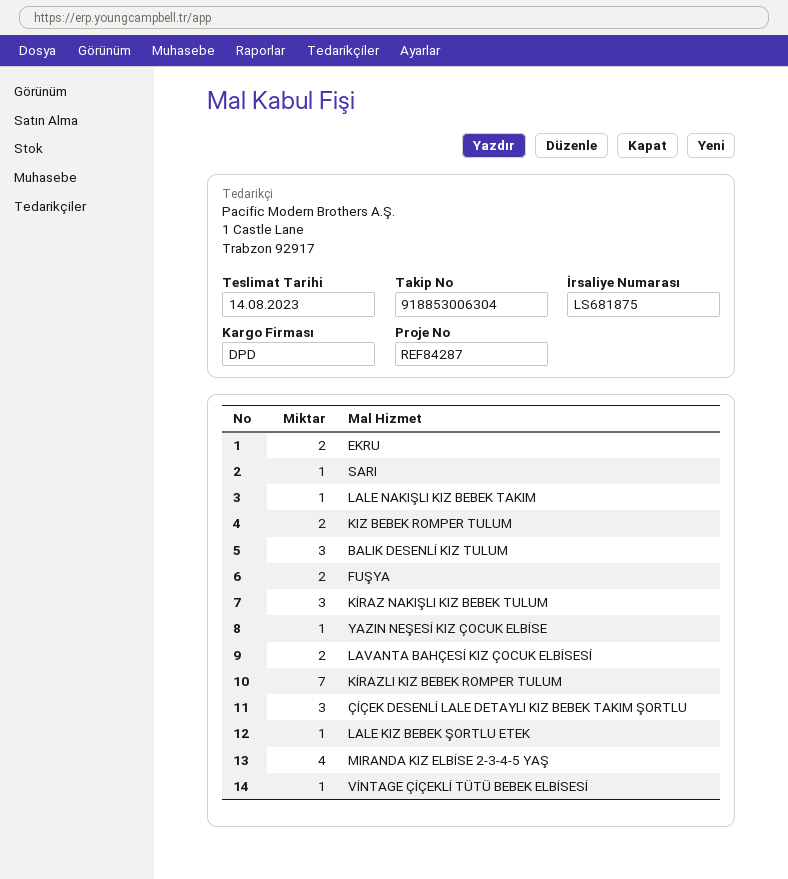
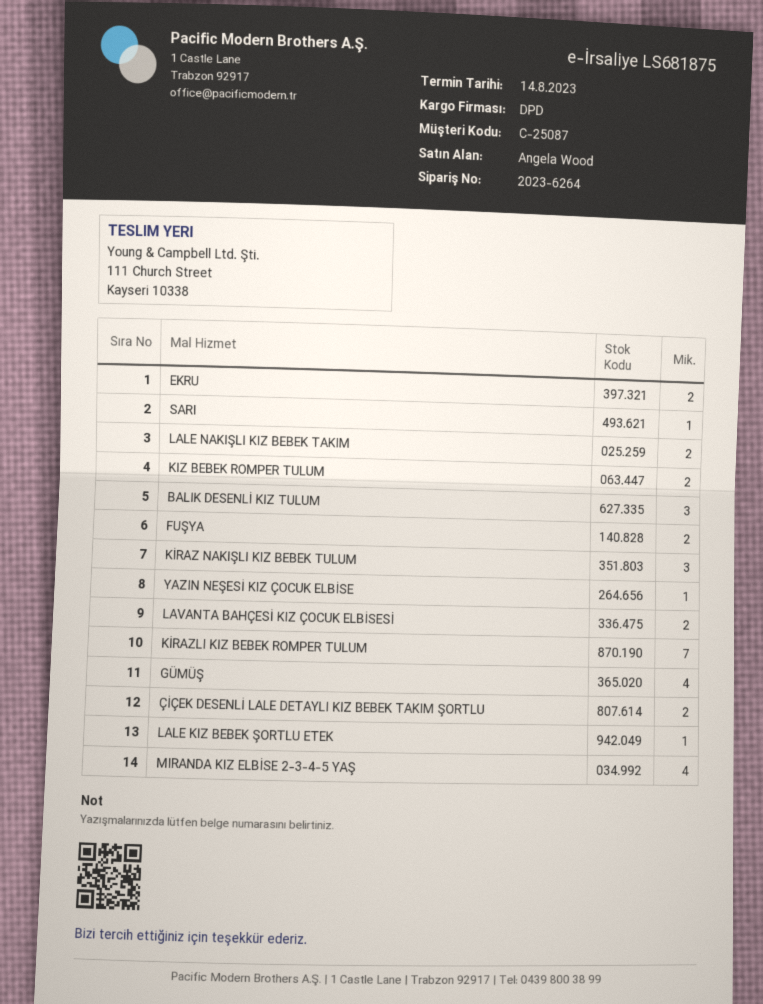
LALE NAKIŞLI KIZ BEBEK TAKIM: 1 -> 2
ÇİÇEK DESENLİ LALE DETAYLI KIZ BEBEK TAKIM ŞORTLU: 3 -> 2
VİNTAGE ÇİÇEKLİ TÜTÜ BEBEK ELBİSESİ: 1 -> none
GÜMÜŞ: none -> 4

